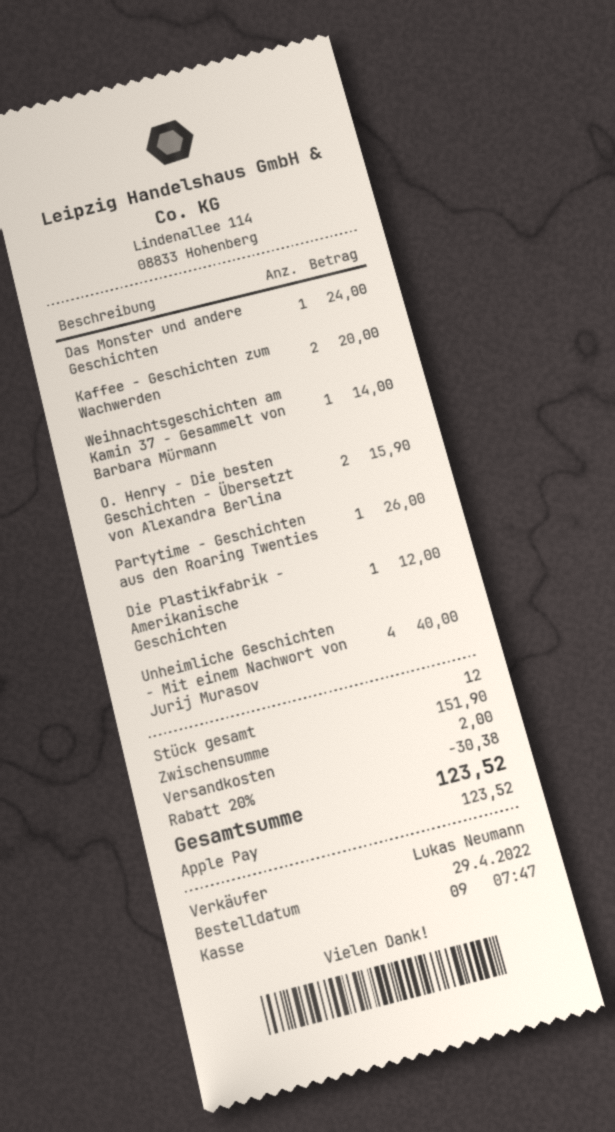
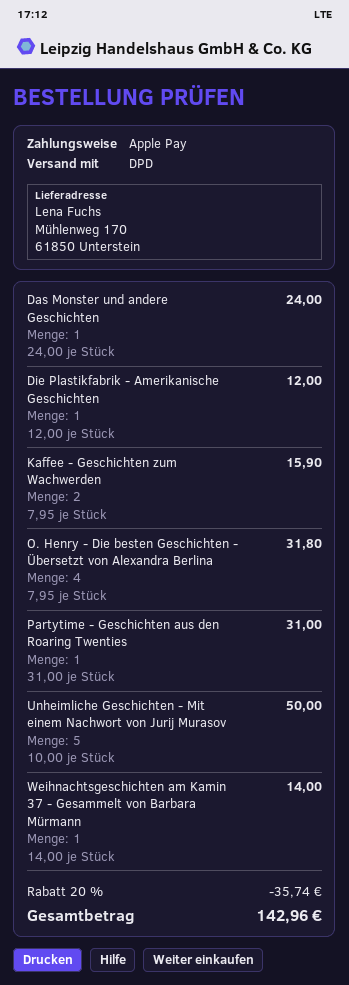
Kaffee - Geschichten zum Wachwerden: 2 for 20.00 -> 2 for 15.90
O. Henry - Die besten Geschichten - Übersetzt von Alexandra Berlina: 2 for 15.90 -> 4 for 31.80
Partytime - Geschichten aus den Roaring Twenties: 1 for 26.00 -> 1 for 31.00
Unheimliche Geschichten - Mit einem Nachwort von Jurij Murasov: 4 for 40.00 -> 5 for 50.00
discount: 20% = 30.38 -> 20% = 35.74
shipping: 2.00 -> none
total: 123.52 -> 142.96

